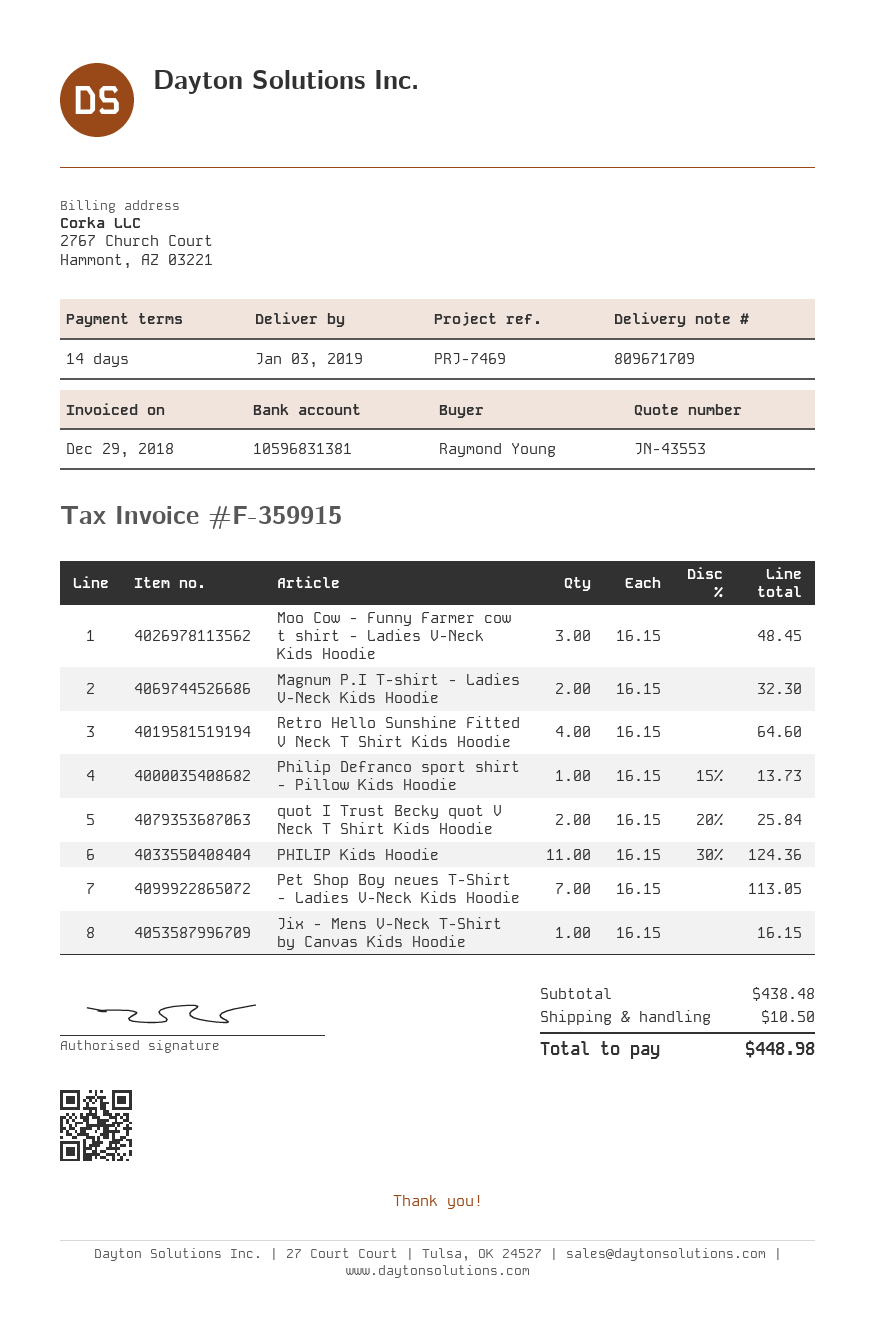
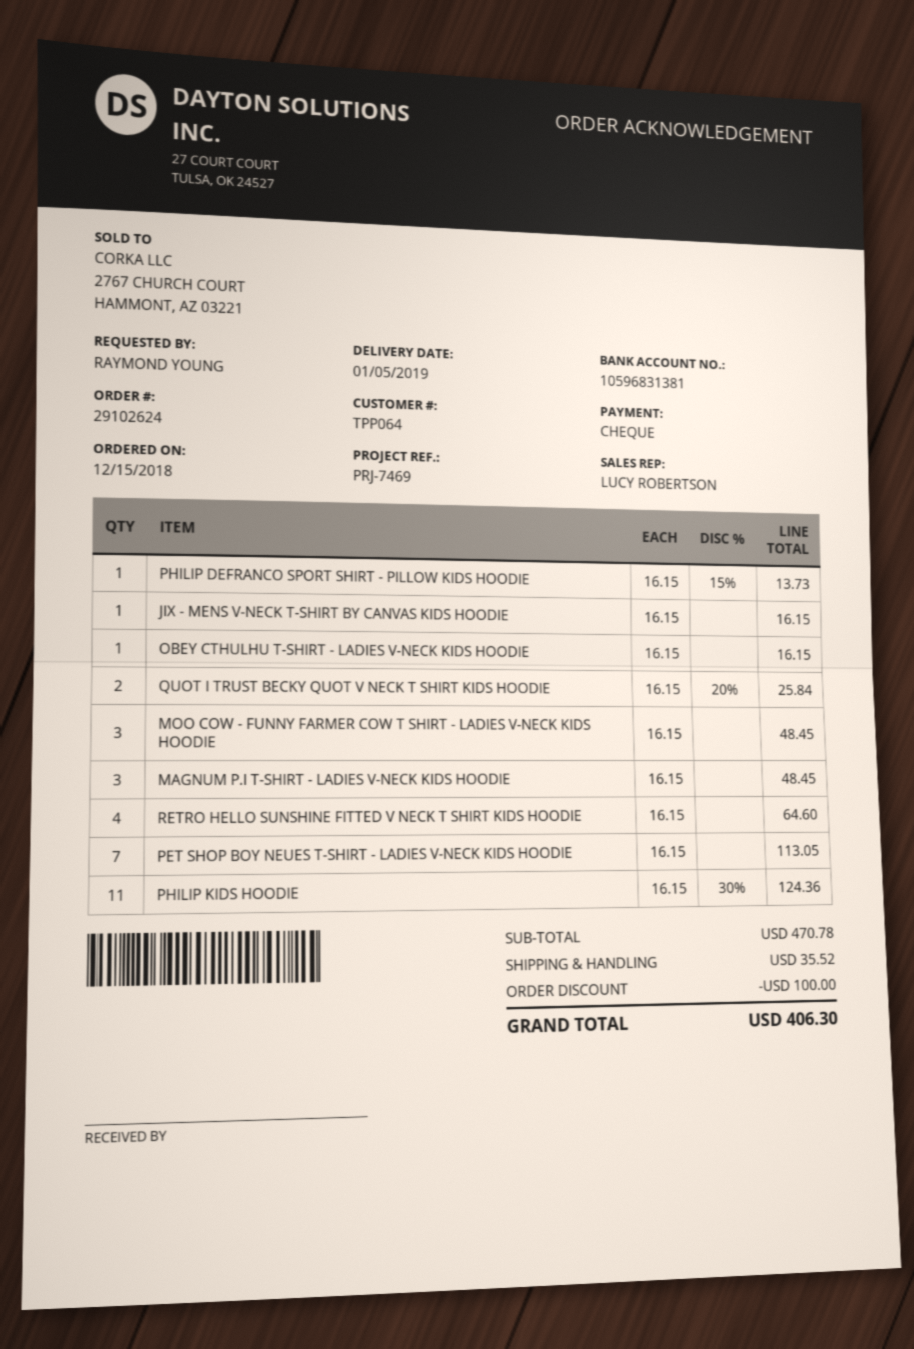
delivery date: 2019-01-03 -> 2019-01-05
Magnum P.I T-shirt - Ladies V-Neck Kids Hoodie: 2 x 16.15 = 32.30 -> 3 x 16.15 = 48.45
OBEY CTHULHU T-SHIRT - LADIES V-NECK KIDS HOODIE: none -> 1 x 16.15 = 16.15
subtotal: 438.48 -> 470.78
discount: none -> 100.00
shipping: 10.50 -> 35.52
total: 448.98 -> 406.30

